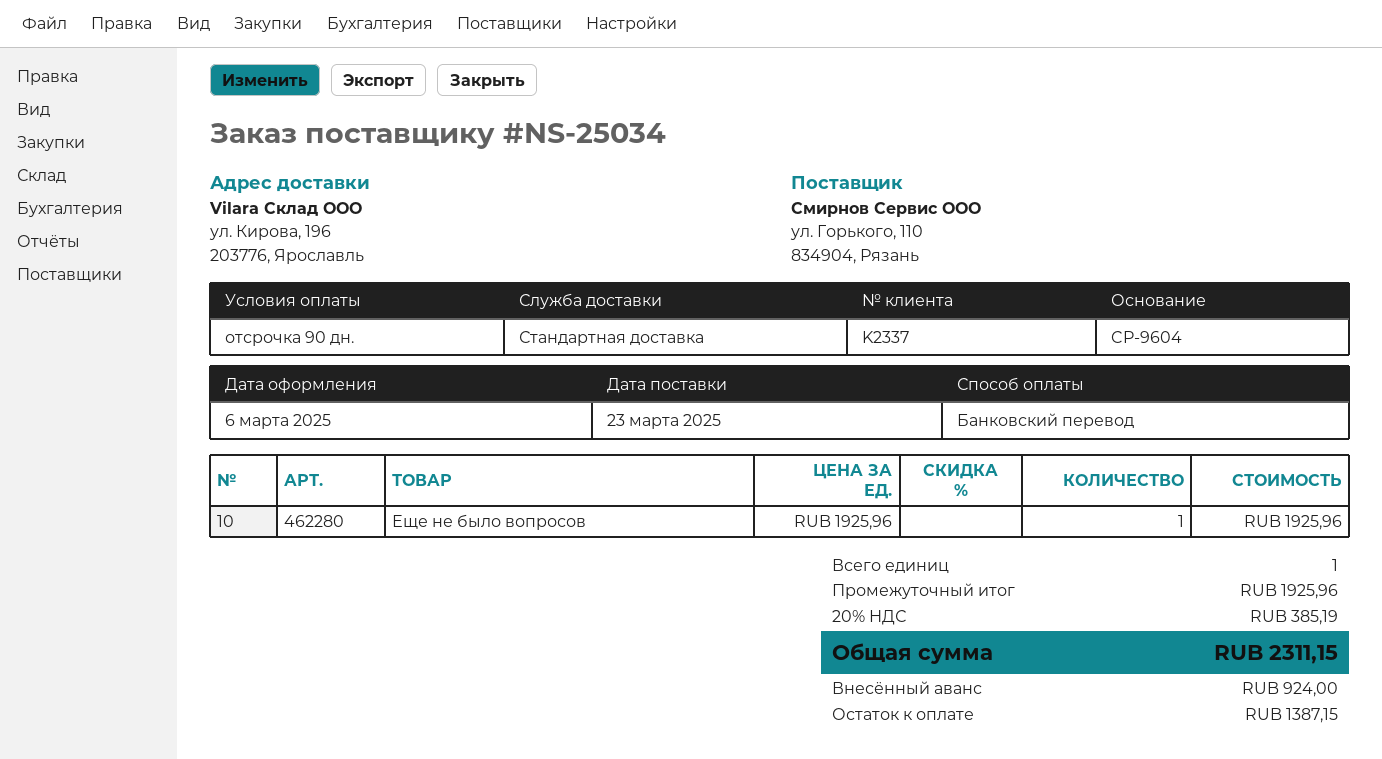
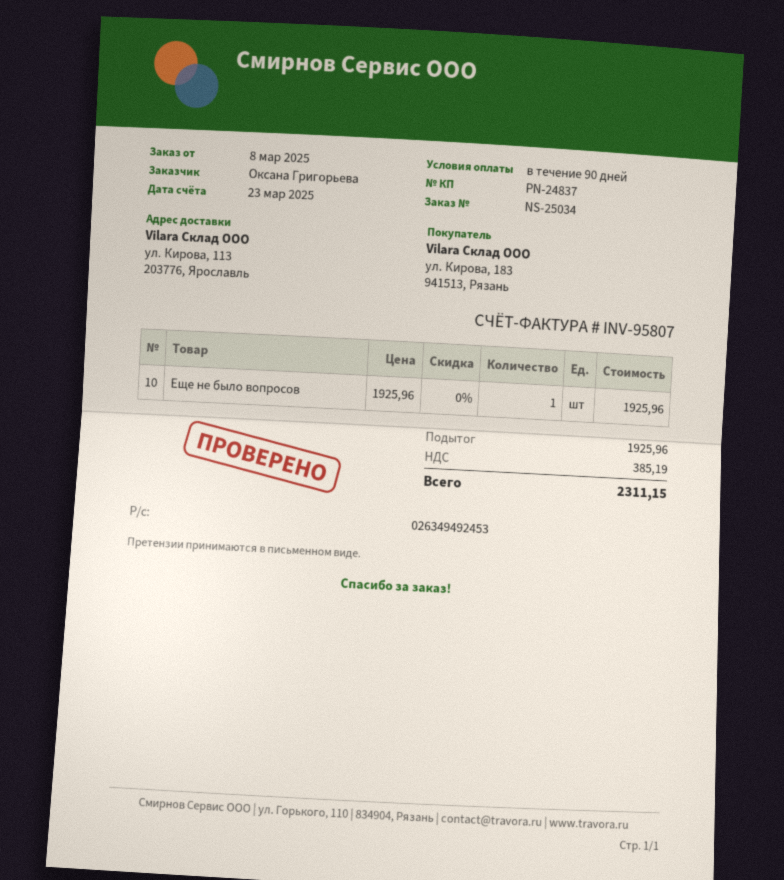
order date: 2025-03-06 -> 2025-03-08
ship to: ул. Кирова, 196, 203776, Ярославль -> ул. Кирова, 113, 203776, Ярославль

